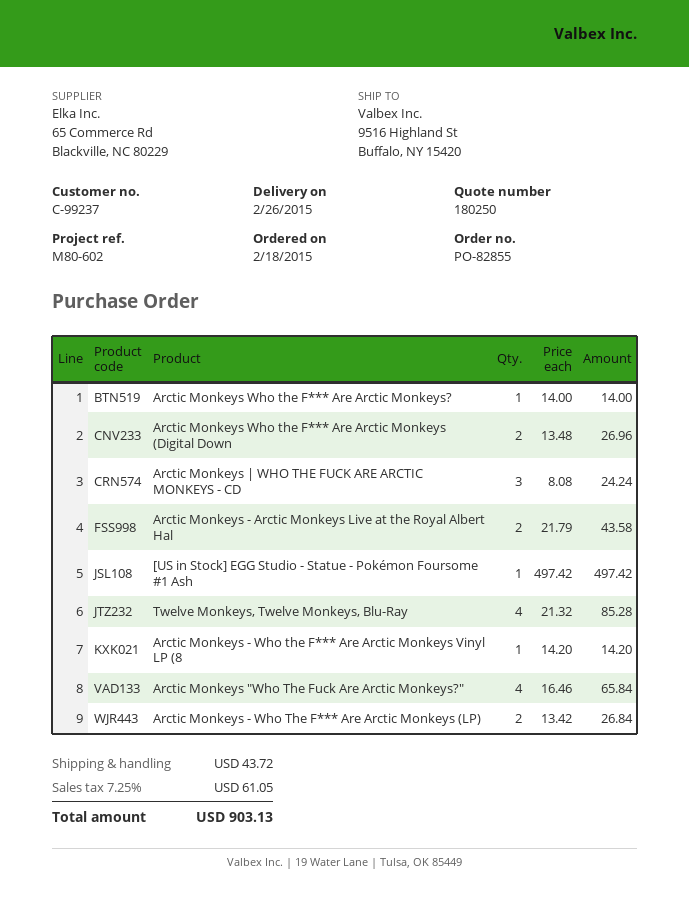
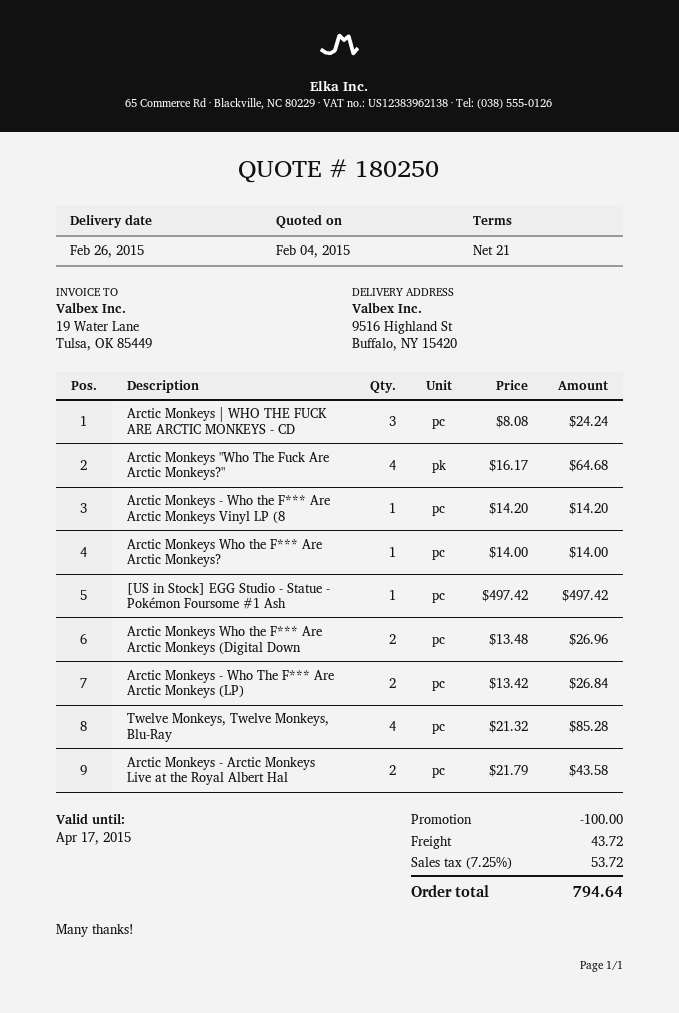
Arctic Monkeys "Who The Fuck Are Arctic Monkeys?": 4 x 16.46 = 65.84 -> 4 x 16.17 = 64.68
discount: none -> 100.00
tax: 7.25% = 61.05 -> 7.25% = 53.72
total: 903.13 -> 794.64

